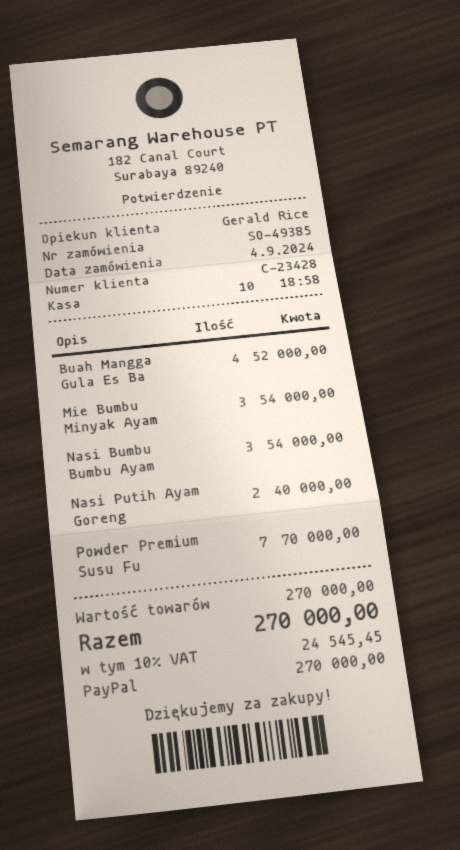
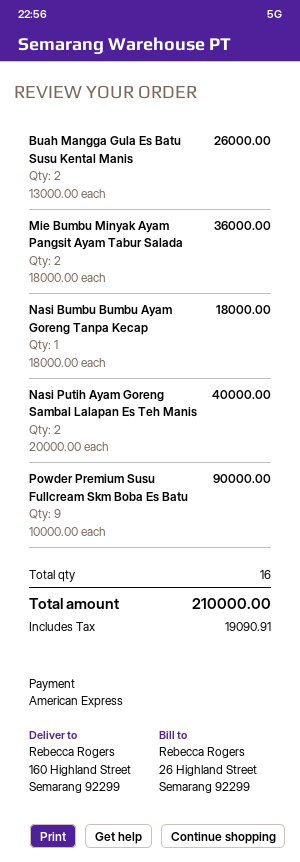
payment method: PayPal -> American Express
Buah Mangga Gula Es Ba: 4 for 52000.00 -> 2 for 26000.00
Mie Bumbu Minyak Ayam: 3 for 54000.00 -> 2 for 36000.00
Nasi Bumbu Bumbu Ayam: 3 for 54000.00 -> 1 for 18000.00
Powder Premium Susu Fu: 7 for 70000.00 -> 9 for 90000.00
tax: 24545.45 -> 19090.91
total: 270000.00 -> 210000.00

